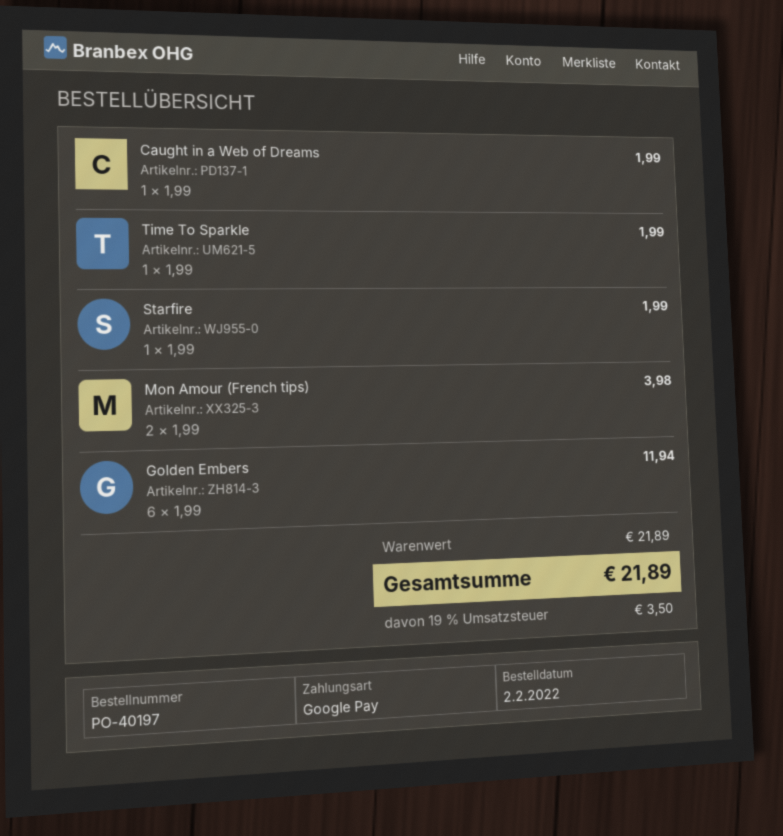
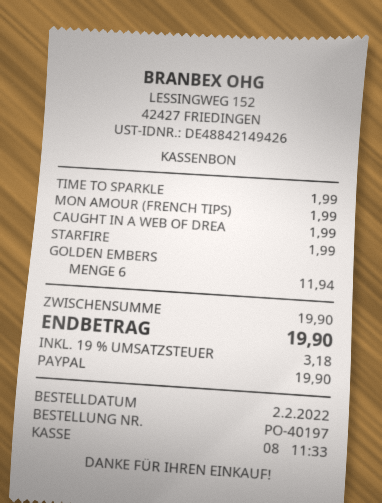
payment method: Google Pay -> PayPal
Mon Amour (French tips): 2 for 3.98 -> 1 for 1.99
subtotal: 21.89 -> 19.90
tax: 19% = 3.50 -> 19% = 3.18
total: 21.89 -> 19.90

